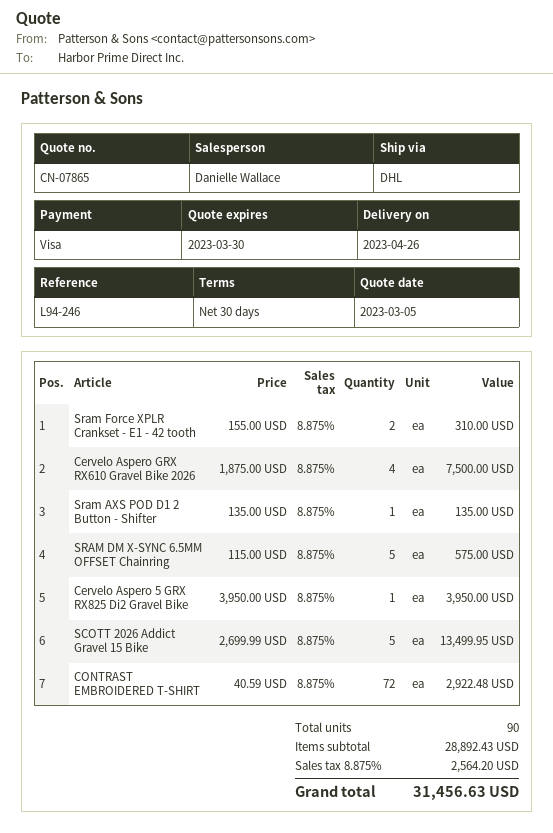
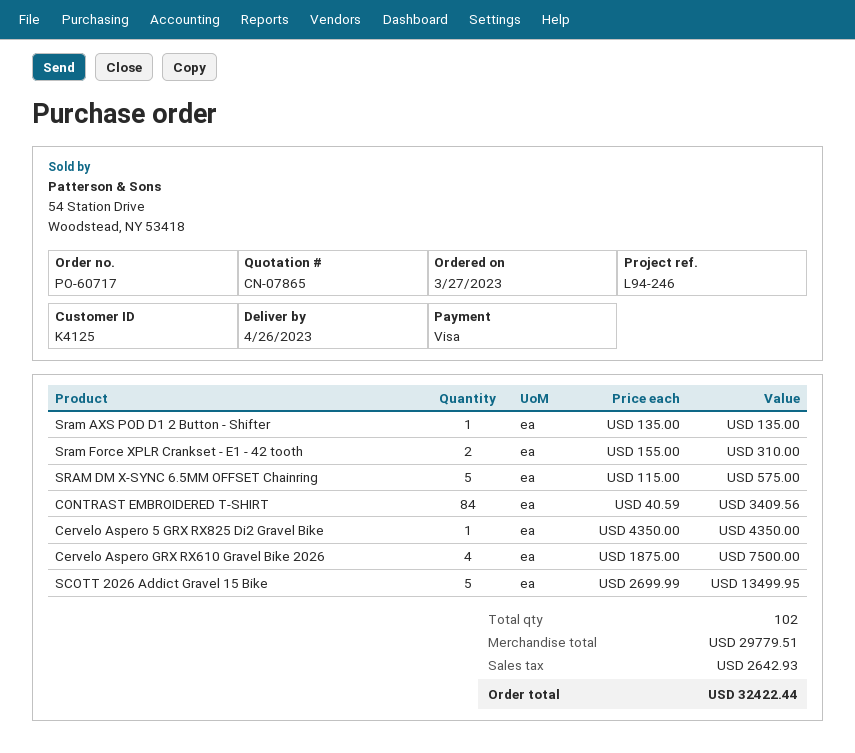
Cervelo Aspero 5 GRX RX825 Di2 Gravel Bike: 1 x 3950.00 = 3950.00 -> 1 x 4350.00 = 4350.00
CONTRAST EMBROIDERED T-SHIRT: 72 x 40.59 = 2922.48 -> 84 x 40.59 = 3409.56
total quantity: 90 -> 102
subtotal: 28892.43 -> 29779.51
tax: 2564.20 -> 2642.93
total: 31456.63 -> 32422.44

